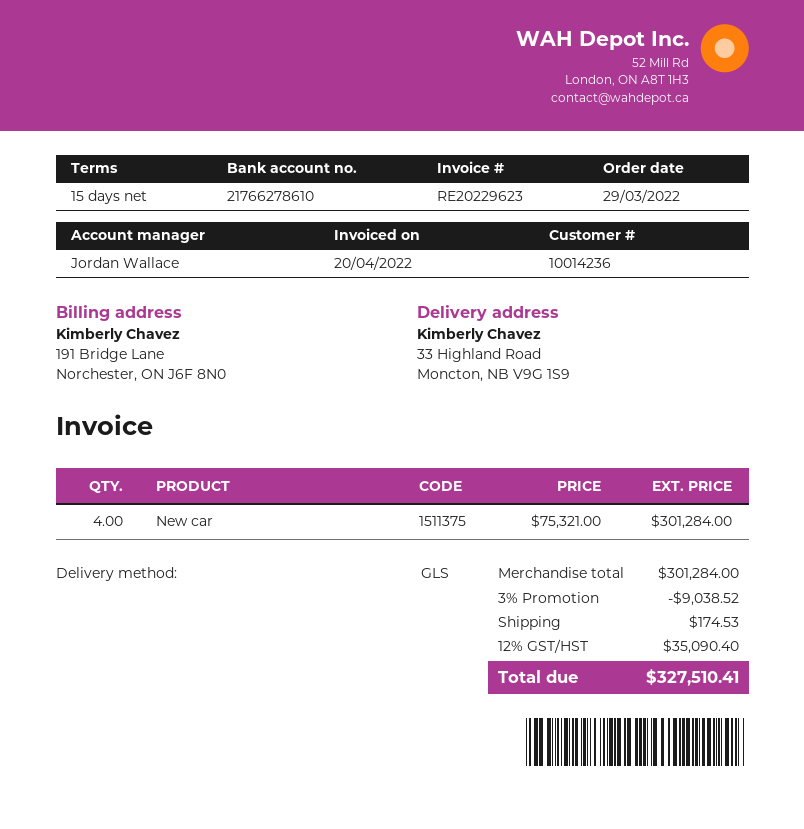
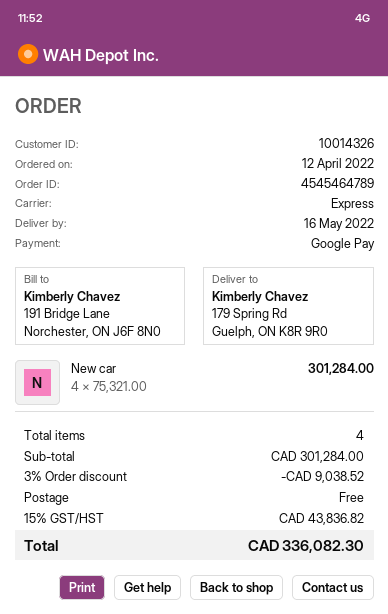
order date: 2022-03-29 -> 2022-04-12
customer number: 10014236 -> 10014326
shipping method: GLS -> express
ship to: 33 Highland Road, Moncton, NB V9G 1S9 -> 179 Spring Rd, Guelph, ON K8R 9R0
shipping: 174.53 -> 0.00
tax: 12% = 35090.40 -> 15% = 43836.82
total: 327510.41 -> 336082.30

